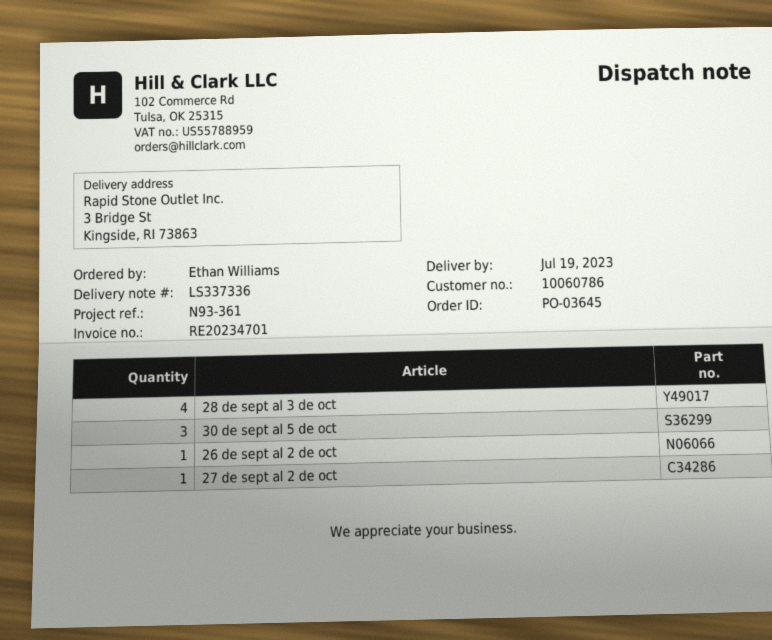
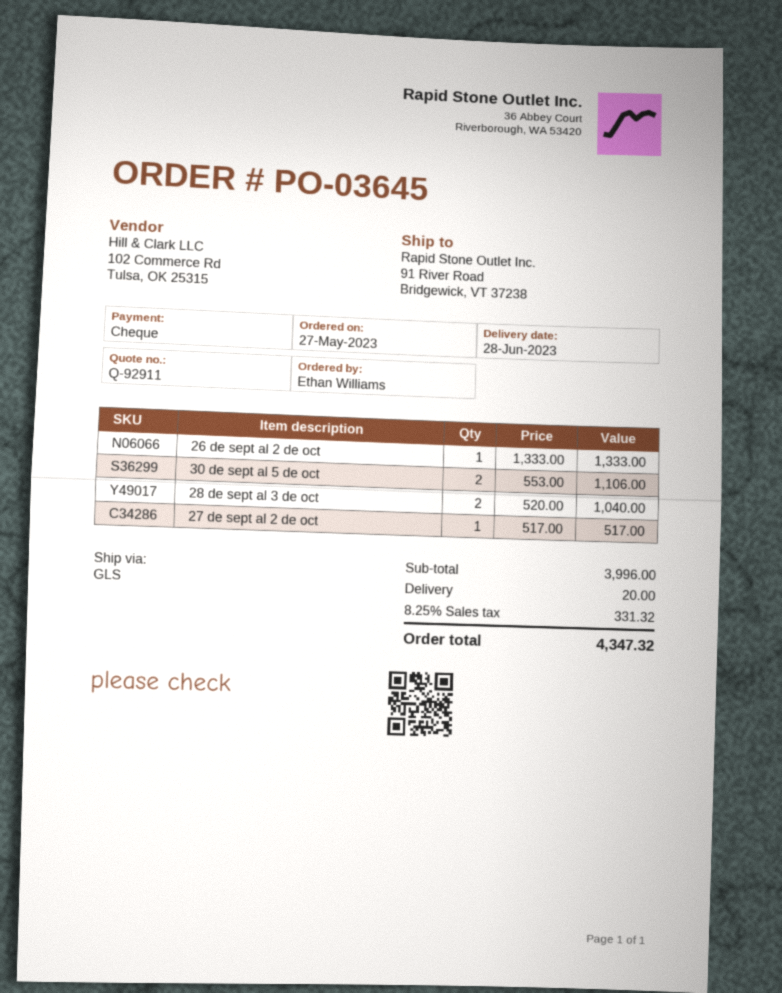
delivery date: 2023-07-19 -> 2023-06-28
ship to: 3 Bridge St, Kingside, RI 73863 -> 91 River Road, Bridgewick, VT 37238
28 de sept al 3 de oct: 4 -> 2
30 de sept al 5 de oct: 3 -> 2

